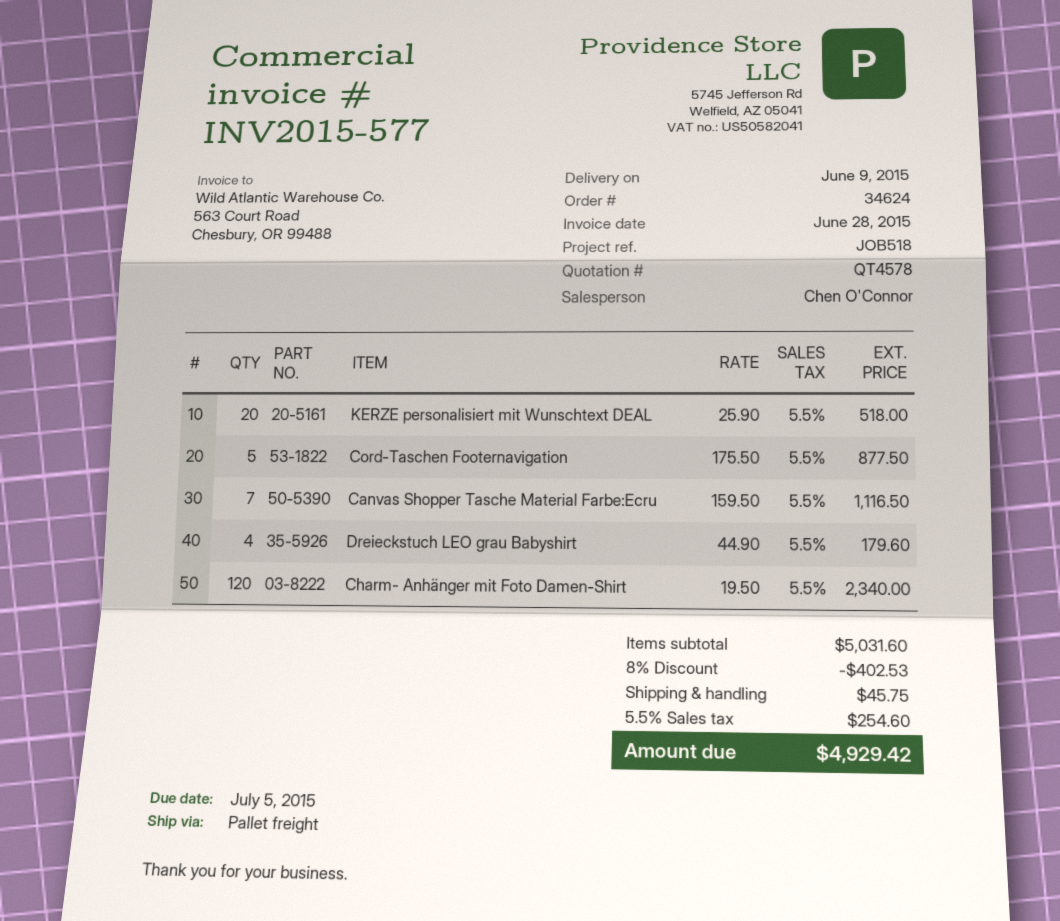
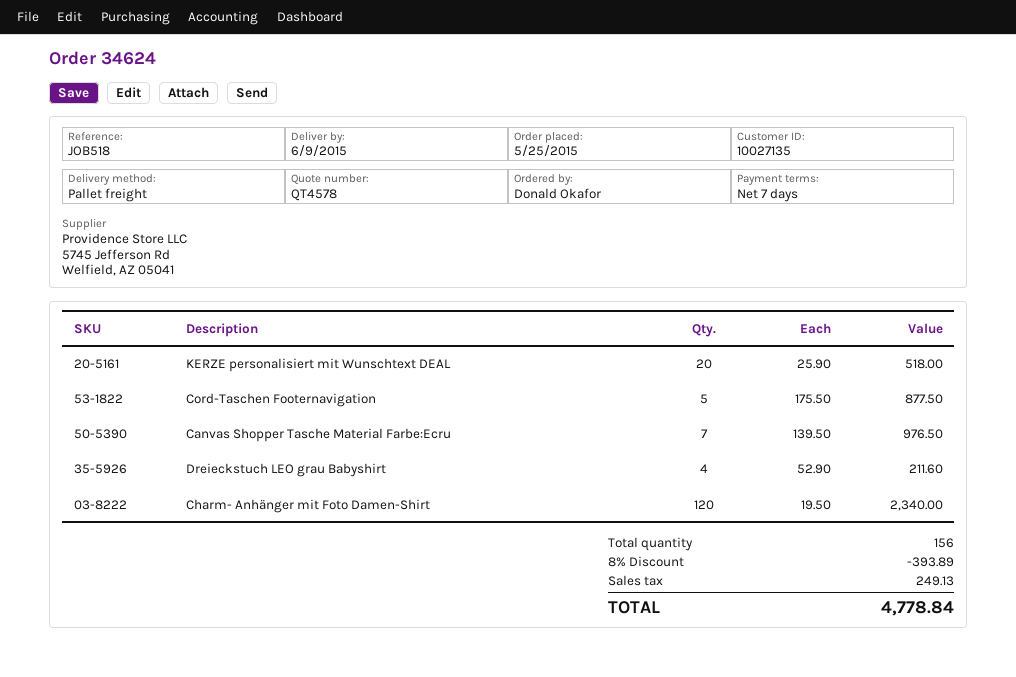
Canvas Shopper Tasche Material Farbe:Ecru: 7 x 159.50 = 1116.50 -> 7 x 139.50 = 976.50
Dreieckstuch LEO grau Babyshirt: 4 x 44.90 = 179.60 -> 4 x 52.90 = 211.60
discount: 8% = 402.53 -> 8% = 393.89
shipping: 45.75 -> none
tax: 254.60 -> 249.13
total: 4929.42 -> 4778.84

